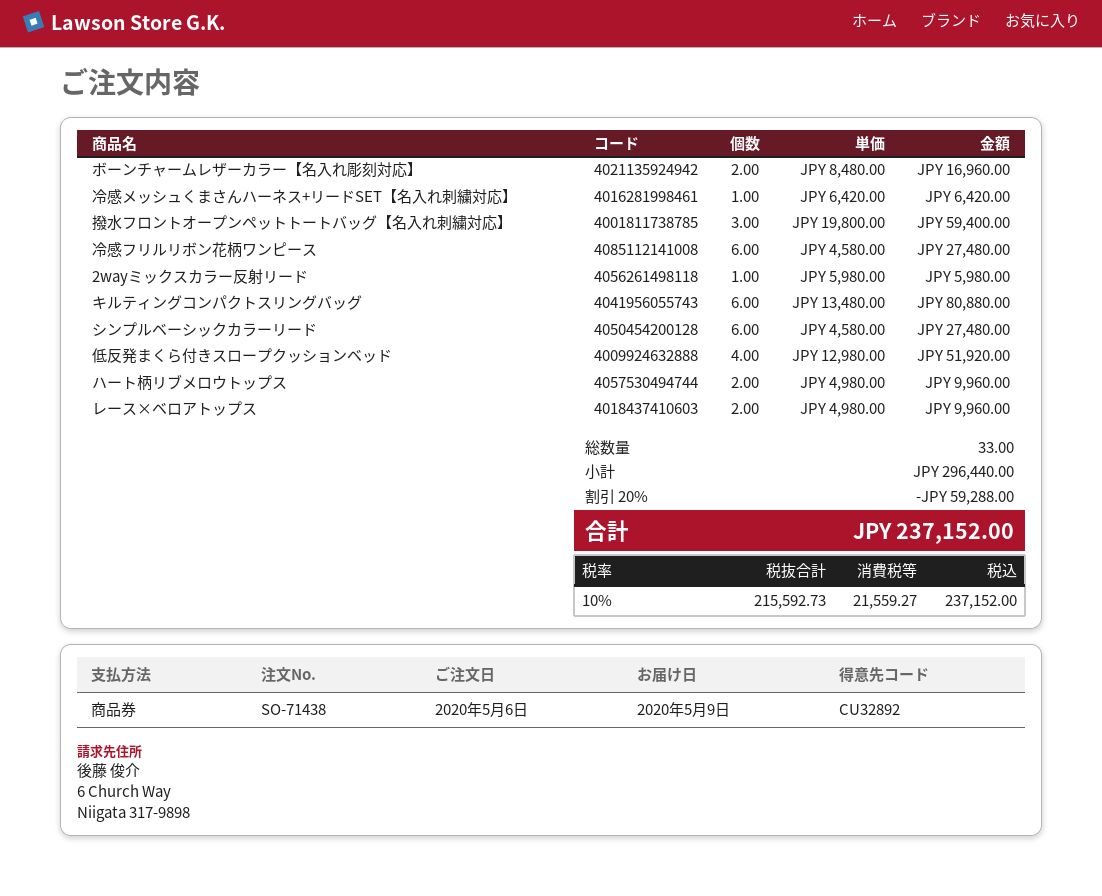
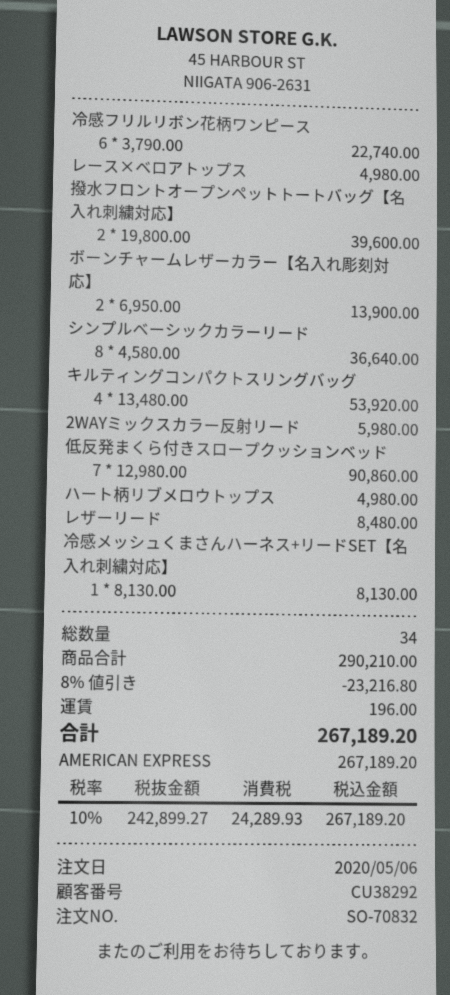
order number: SO-71438 -> SO-70832
customer number: CU32892 -> CU38292
payment method: gift card -> American Express
ボーンチャームレザーカラー【名入れ彫刻対応】: 2 x 8480.00 = 16960.00 -> 2 x 6950.00 = 13900.00
冷感メッシュくまさんハーネス+リードSET【名入れ刺繍対応】: 1 x 6420.00 = 6420.00 -> 1 x 8130.00 = 8130.00
撥水フロントオープンペットトートバッグ【名入れ刺繍対応】: 3 x 19800.00 = 59400.00 -> 2 x 19800.00 = 39600.00
冷感フリルリボン花柄ワンピース: 6 x 4580.00 = 27480.00 -> 6 x 3790.00 = 22740.00
キルティングコンパクトスリングバッグ: 6 x 13480.00 = 80880.00 -> 4 x 13480.00 = 53920.00
シンプルベーシックカラーリード: 6 x 4580.00 = 27480.00 -> 8 x 4580.00 = 36640.00
低反発まくら付きスロープクッションベッド: 4 x 12980.00 = 51920.00 -> 7 x 12980.00 = 90860.00
ハート柄リブメロウトップス: 2 x 4980.00 = 9960.00 -> 1 x 4980.00 = 4980.00
レース×ベロアトップス: 2 x 4980.00 = 9960.00 -> 1 x 4980.00 = 4980.00
レザーリード: none -> 1 x 8480.00 = 8480.00
total quantity: 33 -> 34
subtotal: 296440.00 -> 290210.00
discount: 20% = 59288.00 -> 8% = 23216.80
shipping: none -> 196.00
net: 215592.73 -> 242899.27
tax: 10% = 21559.27 -> 10% = 24289.93
total: 237152.00 -> 267189.20

